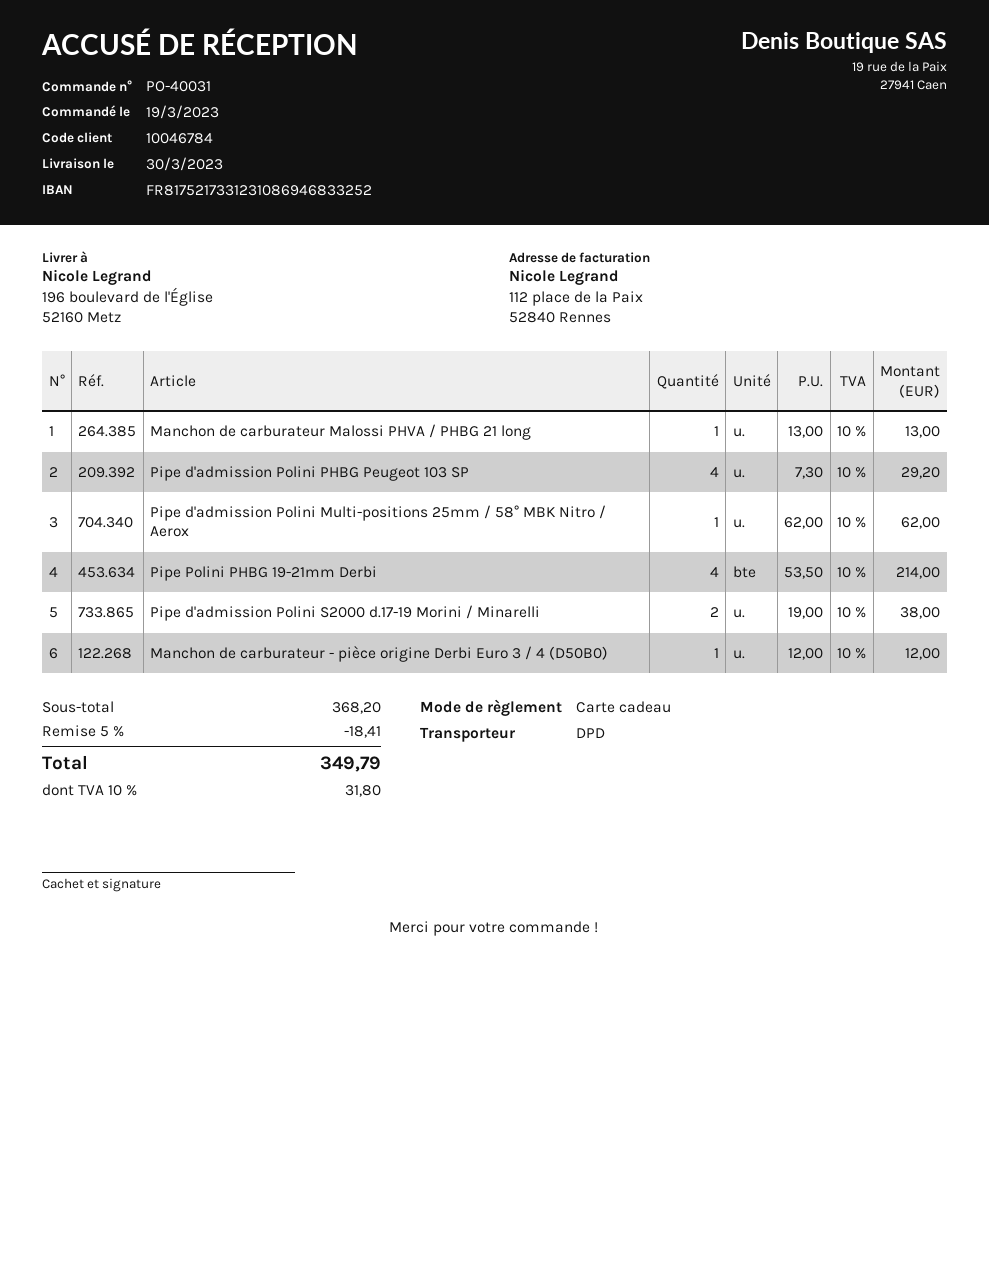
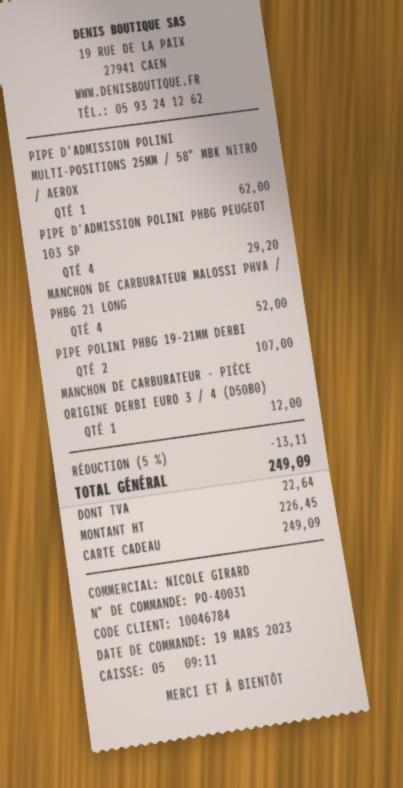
Manchon de carburateur Malossi PHVA / PHBG 21 long: 1 for 13.00 -> 4 for 52.00
Pipe Polini PHBG 19-21mm Derbi: 4 for 214.00 -> 2 for 107.00
Pipe d'admission Polini S2000 d.17-19 Morini / Minarelli: 2 for 38.00 -> none
discount: 5% = 18.41 -> 5% = 13.11
tax: 31.80 -> 22.64
total: 349.79 -> 249.09

